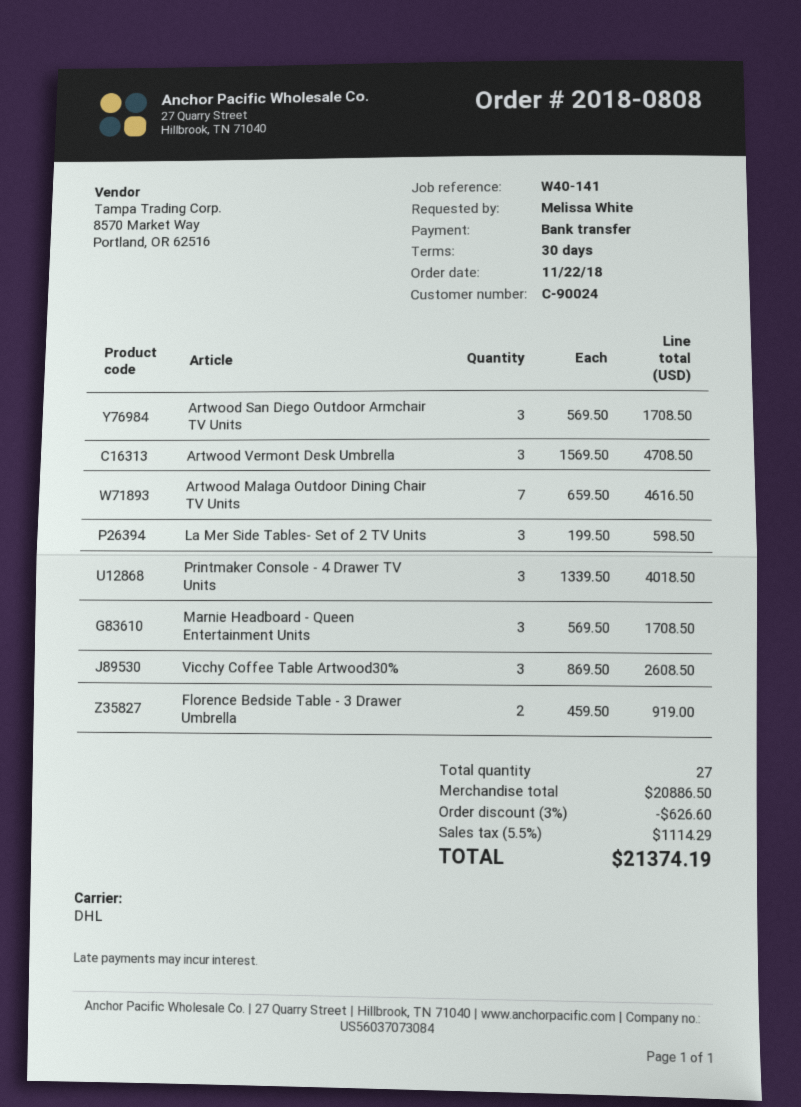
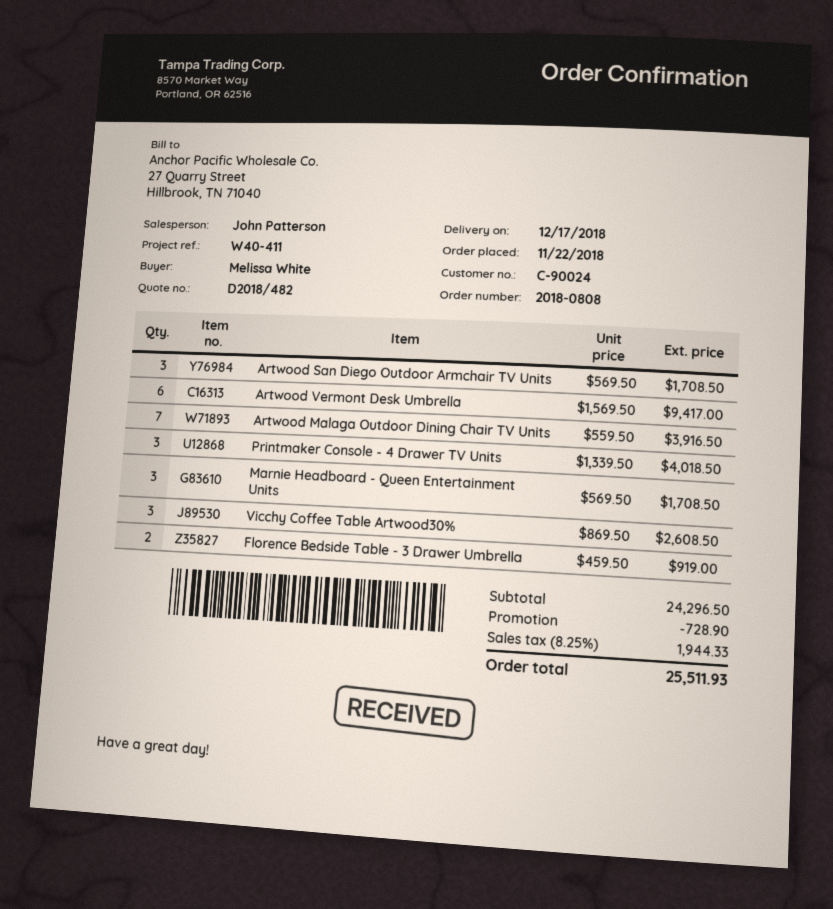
reference: W40-141 -> W40-411
Artwood Vermont Desk Umbrella: 3 x 1569.50 = 4708.50 -> 6 x 1569.50 = 9417.00
Artwood Malaga Outdoor Dining Chair TV Units: 7 x 659.50 = 4616.50 -> 7 x 559.50 = 3916.50
La Mer Side Tables- Set of 2 TV Units: 3 x 199.50 = 598.50 -> none
subtotal: 20886.50 -> 24296.50
discount: 626.60 -> 728.90
tax: 5.5% = 1114.29 -> 8.25% = 1944.33
total: 21374.19 -> 25511.93

